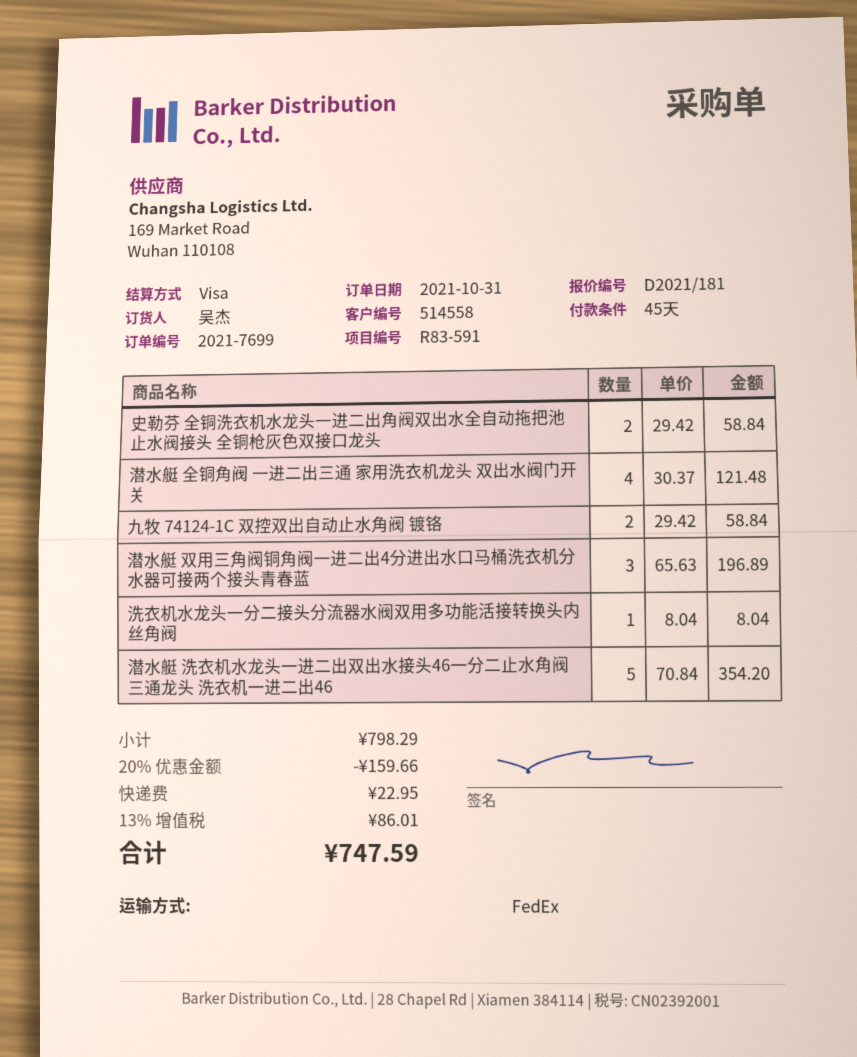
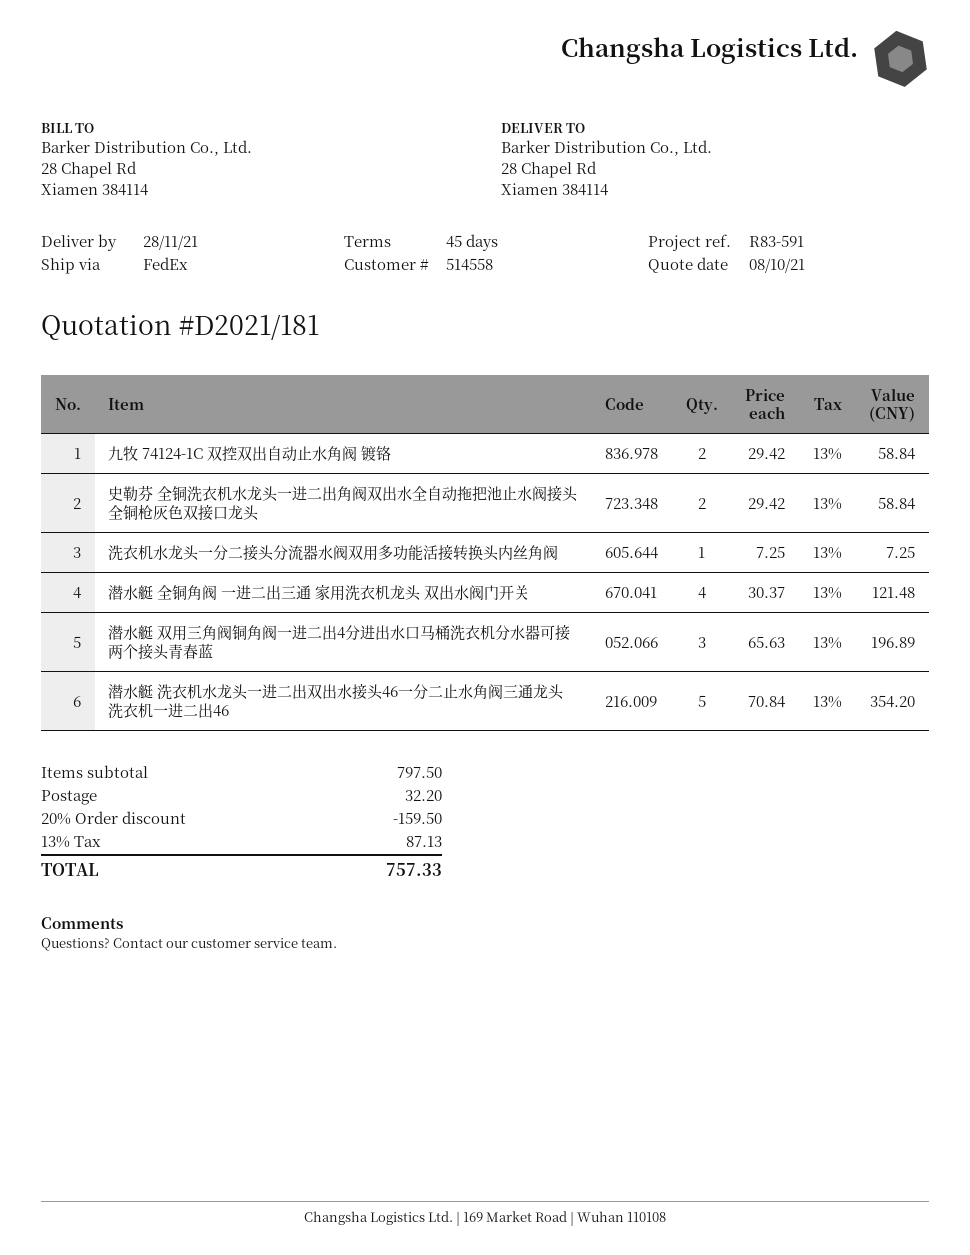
洗衣机水龙头一分二接头分流器水阀双用多功能活接转换头内丝角阀: 1 x 8.04 = 8.04 -> 1 x 7.25 = 7.25
subtotal: 798.29 -> 797.50
discount: 20% = 159.66 -> 20% = 159.50
shipping: 22.95 -> 32.20
tax: 13% = 86.01 -> 13% = 87.13
total: 747.59 -> 757.33

